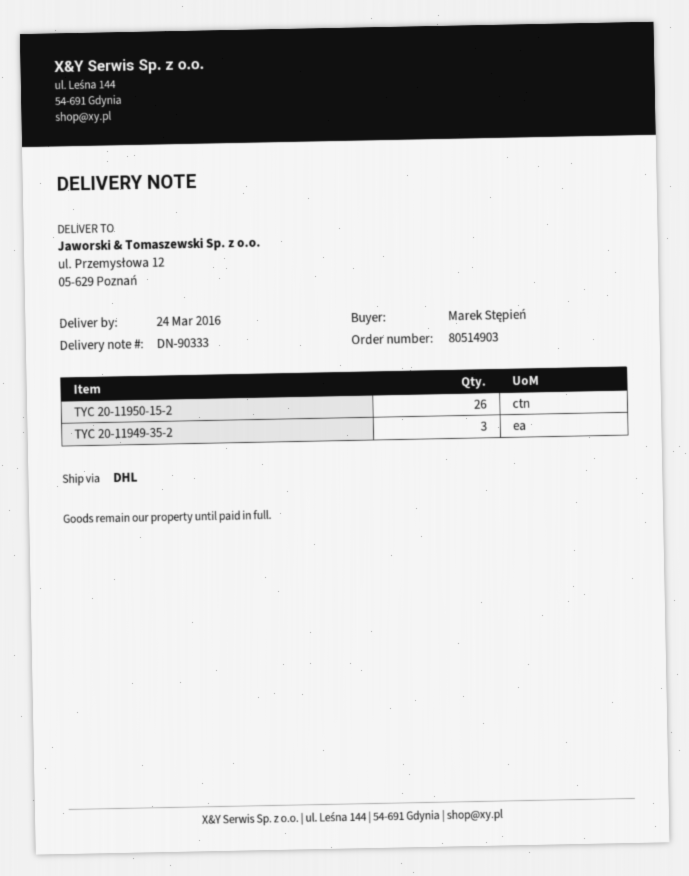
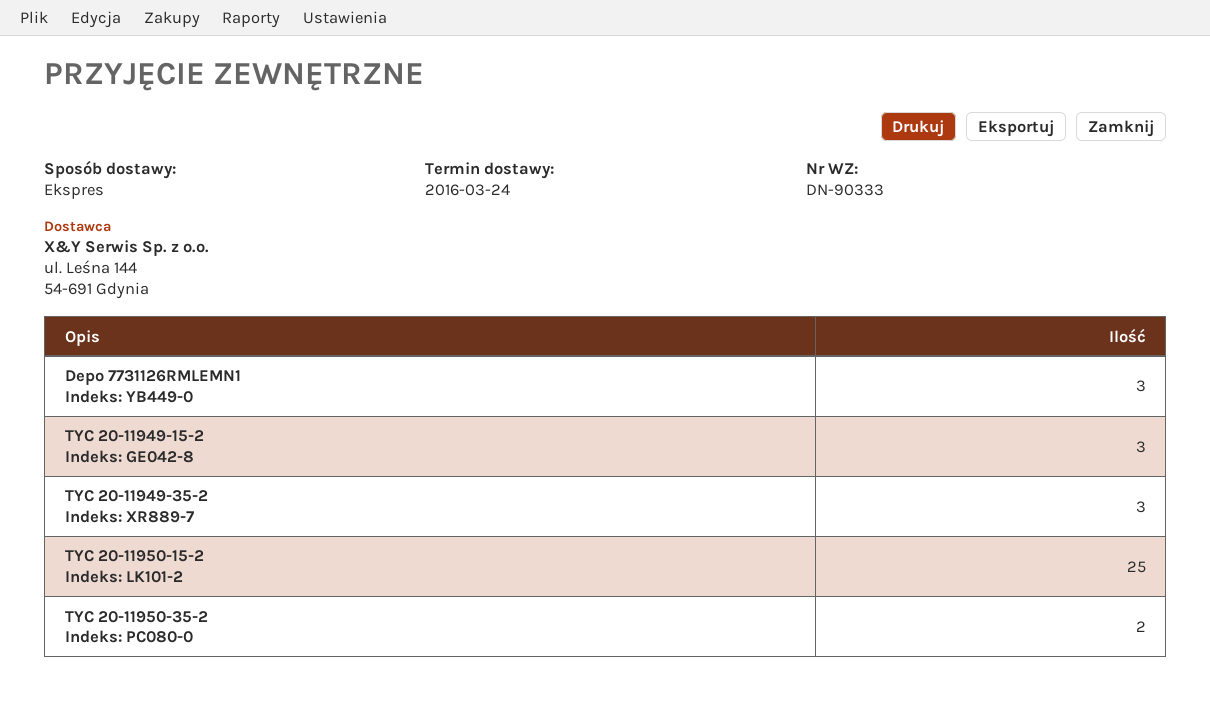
shipping method: DHL -> express
TYC 20-11950-15-2: 26 -> 25
Depo 7731126RMLEMN1: none -> 3
TYC 20-11949-15-2: none -> 3
TYC 20-11950-35-2: none -> 2

